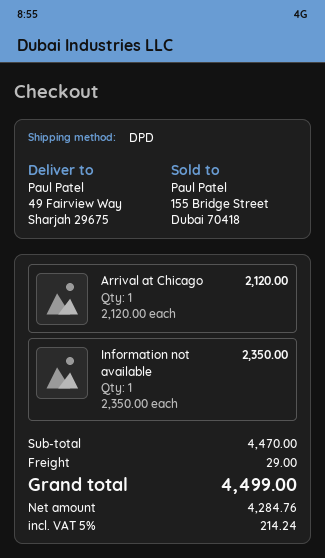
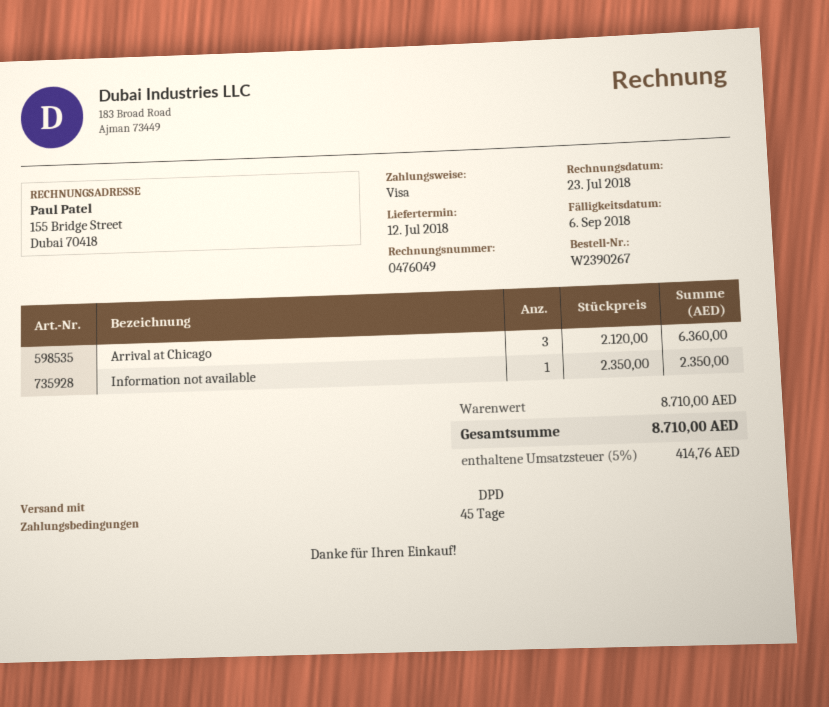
Arrival at Chicago: 1 x 2120.00 = 2120.00 -> 3 x 2120.00 = 6360.00
subtotal: 4470.00 -> 8710.00
shipping: 29.00 -> none
tax: 5% = 214.24 -> 5% = 414.76
total: 4499.00 -> 8710.00

